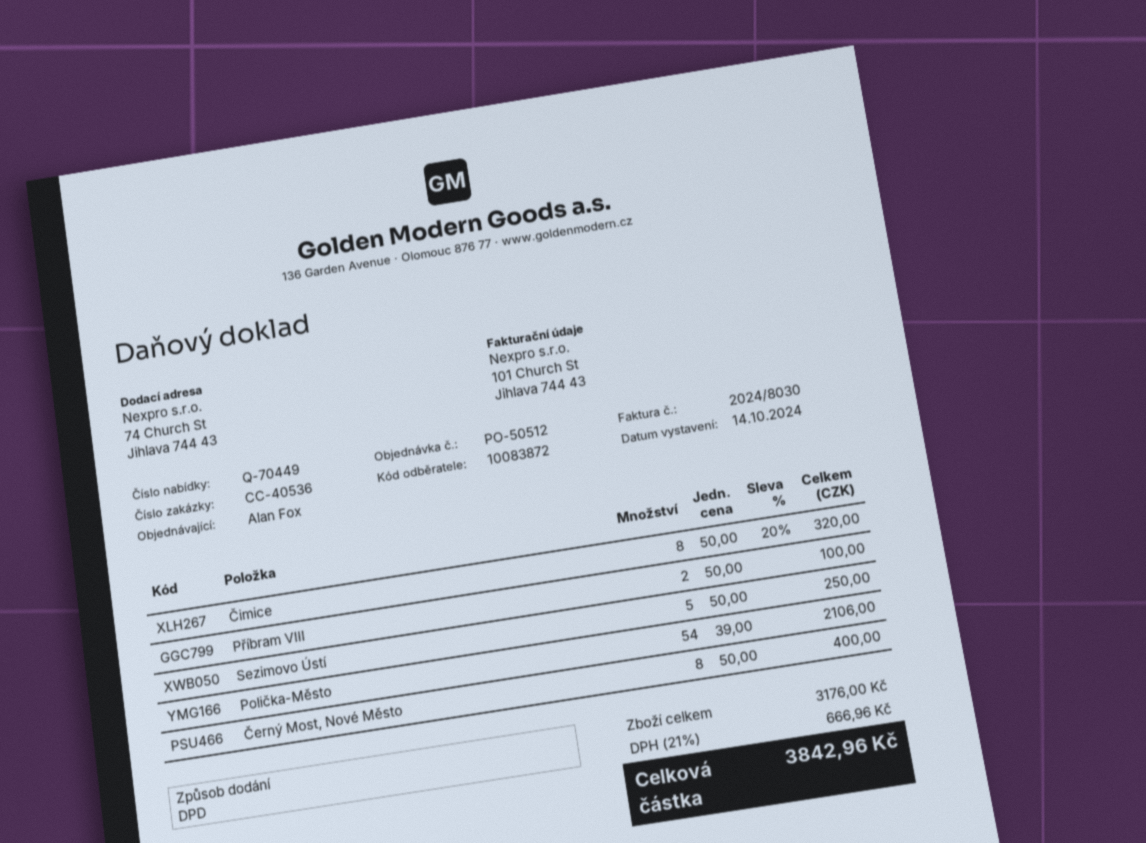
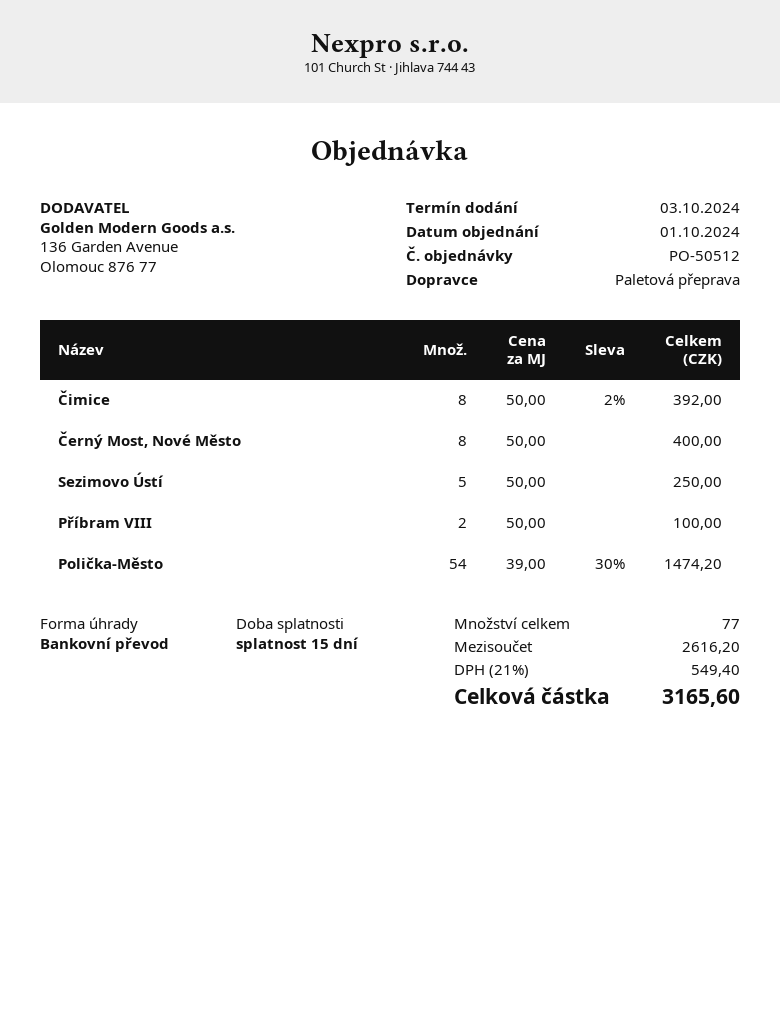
shipping method: DPD -> pallet freight
Čimice: 8 x 50.00 - 20% = 320.00 -> 8 x 50.00 - 2% = 392.00
Polička-Město: 54 x 39.00 = 2106.00 -> 54 x 39.00 - 30% = 1474.20
subtotal: 3176.00 -> 2616.20
tax: 21% = 666.96 -> 21% = 549.40
total: 3842.96 -> 3165.60

